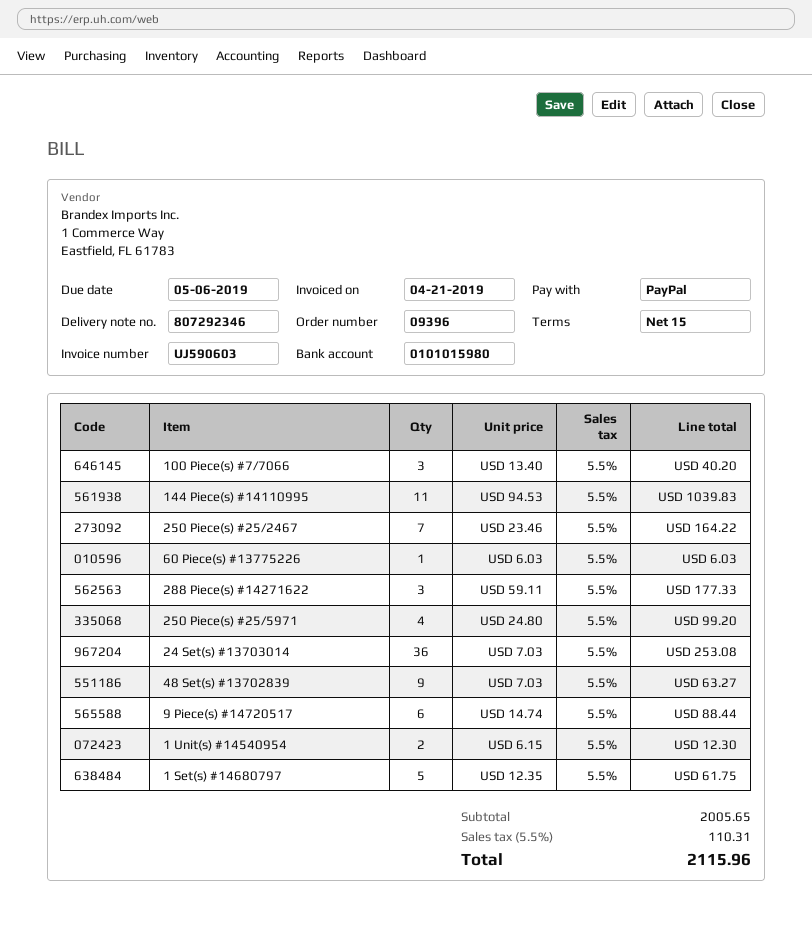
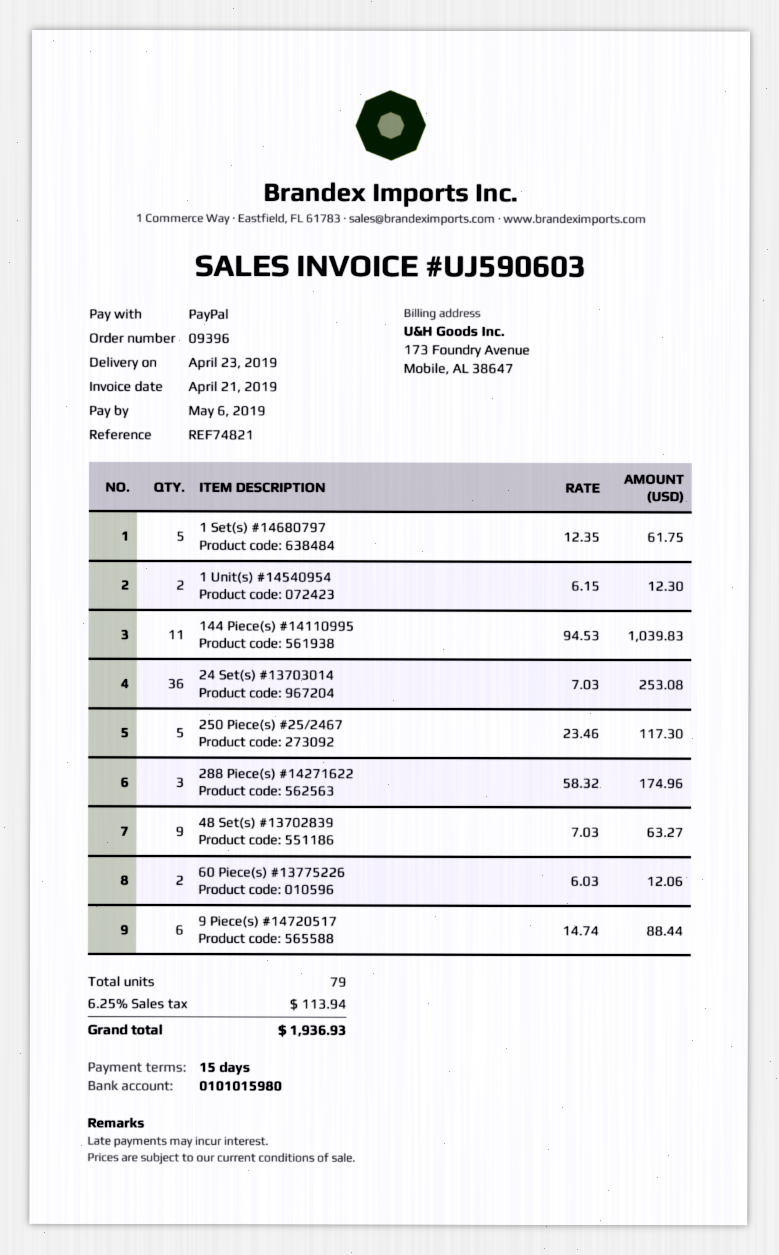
100 Piece(s) #7/7066: 3 x 13.40 = 40.20 -> none
250 Piece(s) #25/2467: 7 x 23.46 = 164.22 -> 5 x 23.46 = 117.30
60 Piece(s) #13775226: 1 x 6.03 = 6.03 -> 2 x 6.03 = 12.06
288 Piece(s) #14271622: 3 x 59.11 = 177.33 -> 3 x 58.32 = 174.96
250 Piece(s) #25/5971: 4 x 24.80 = 99.20 -> none
tax: 5.5% = 110.31 -> 6.25% = 113.94
total: 2115.96 -> 1936.93

